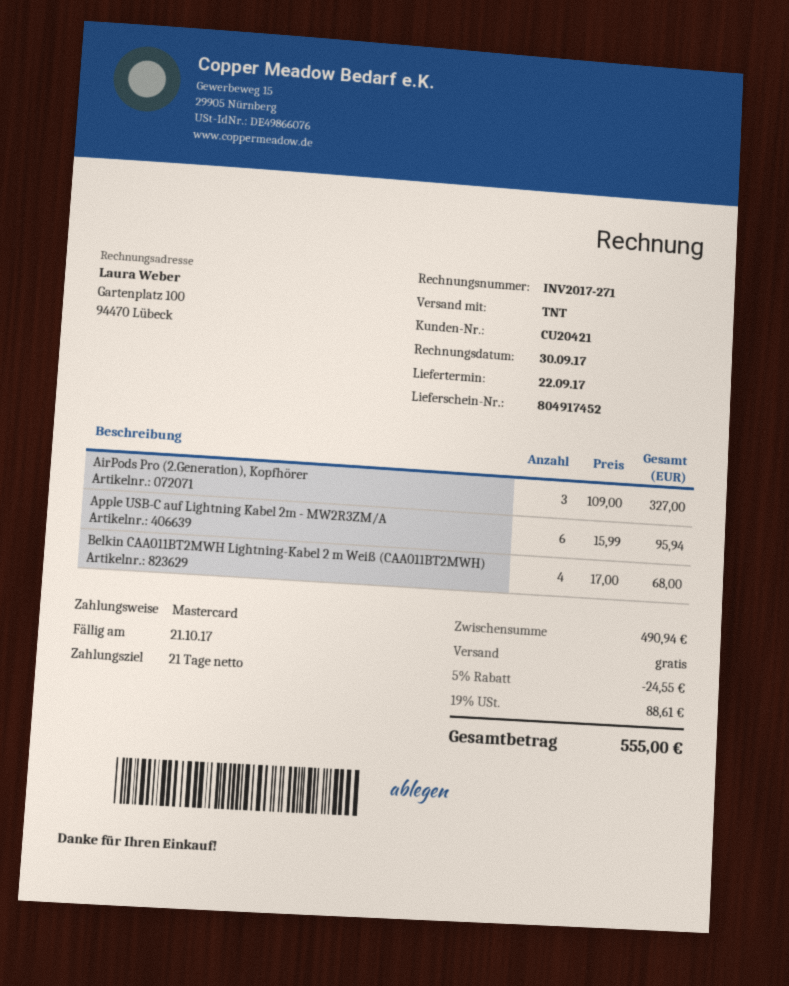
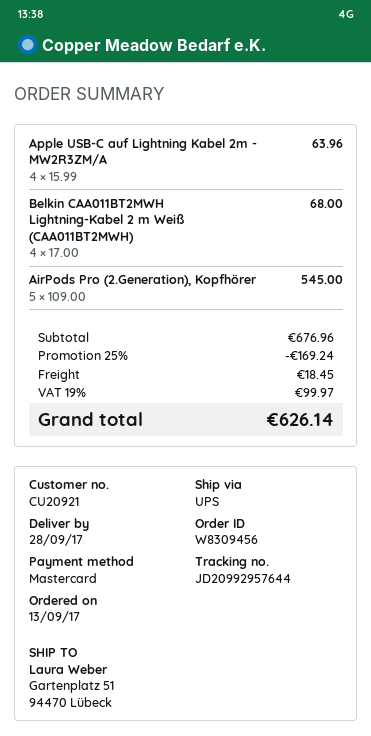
delivery date: 2017-09-22 -> 2017-09-28
customer number: CU20421 -> CU20921
shipping method: TNT -> UPS
AirPods Pro (2.Generation), Kopfhörer: 3 x 109.00 = 327.00 -> 5 x 109.00 = 545.00
Apple USB-C auf Lightning Kabel 2m - MW2R3ZM/A: 6 x 15.99 = 95.94 -> 4 x 15.99 = 63.96
subtotal: 490.94 -> 676.96
discount: 5% = 24.55 -> 25% = 169.24
shipping: 0.00 -> 18.45
tax: 19% = 88.61 -> 19% = 99.97
total: 555.00 -> 626.14

